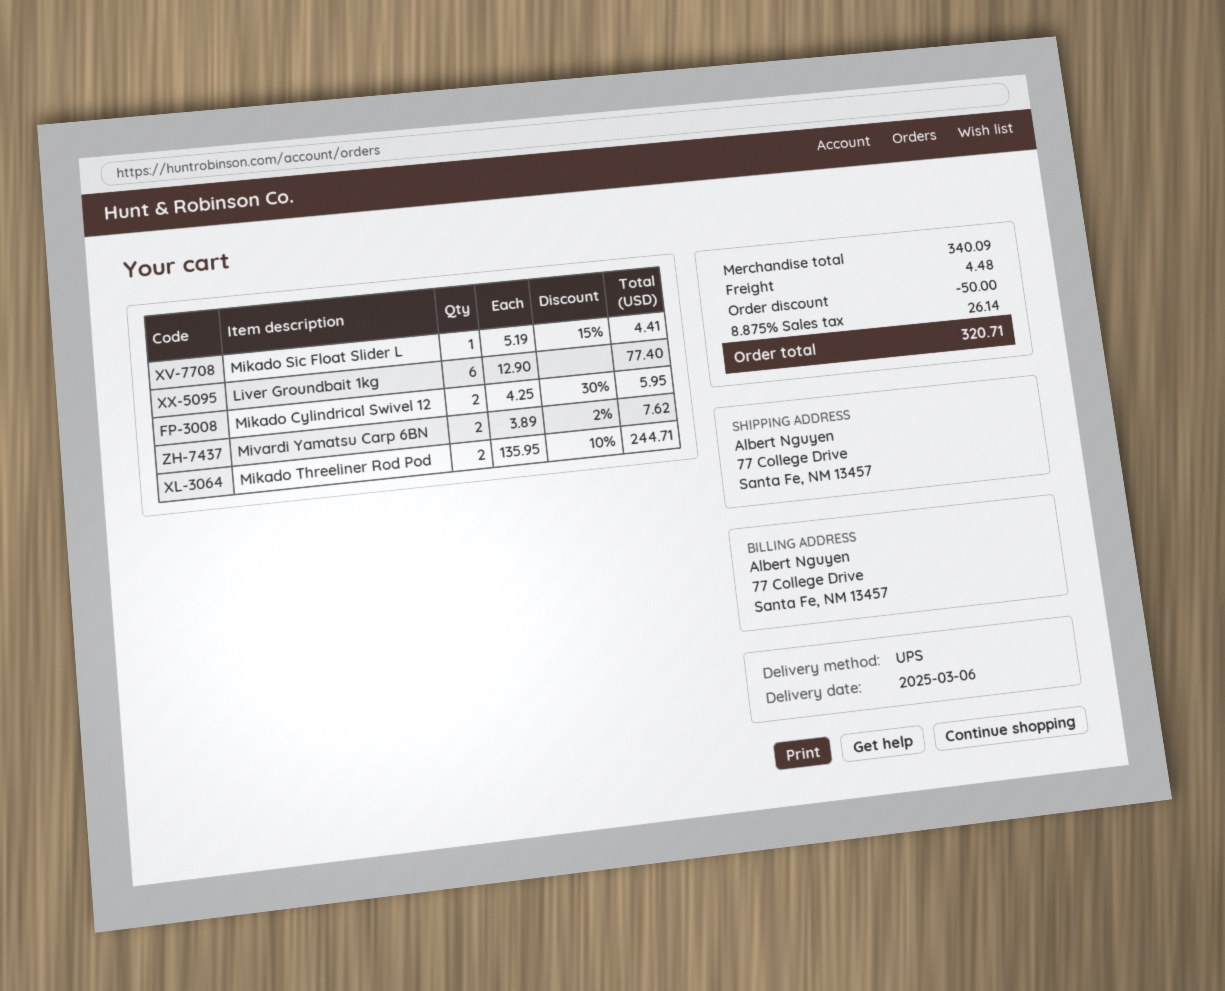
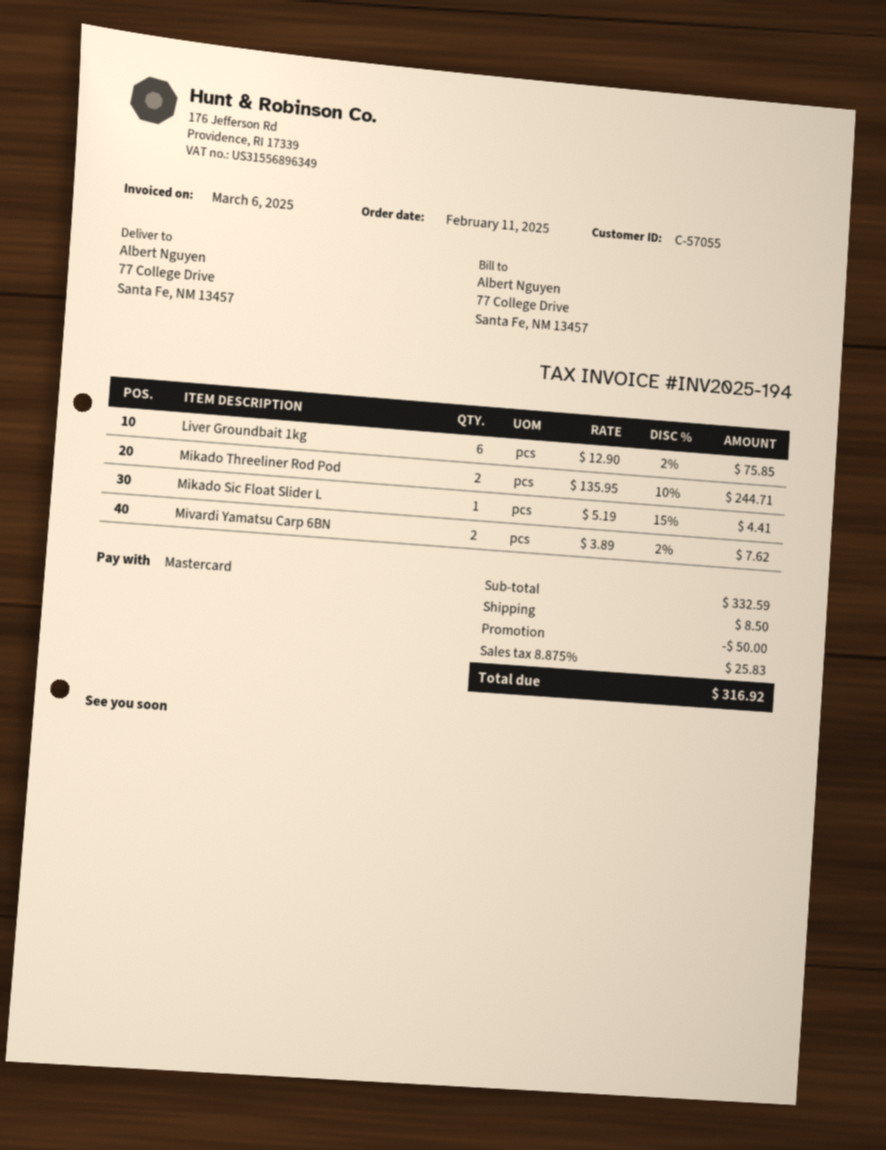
Liver Groundbait 1kg: 6 x 12.90 = 77.40 -> 6 x 12.90 - 2% = 75.85
Mikado Cylindrical Swivel 12: 2 x 4.25 - 30% = 5.95 -> none
subtotal: 340.09 -> 332.59
shipping: 4.48 -> 8.50
tax: 8.875% = 26.14 -> 8.875% = 25.83
total: 320.71 -> 316.92

